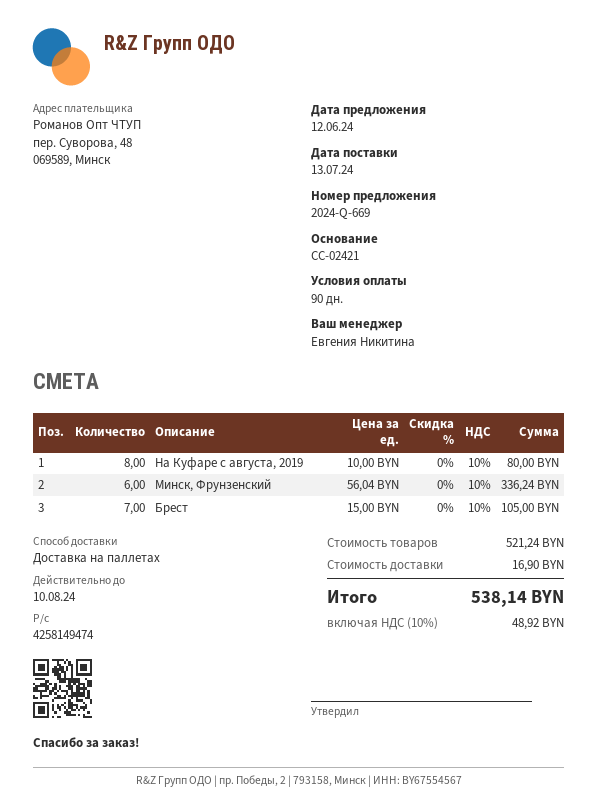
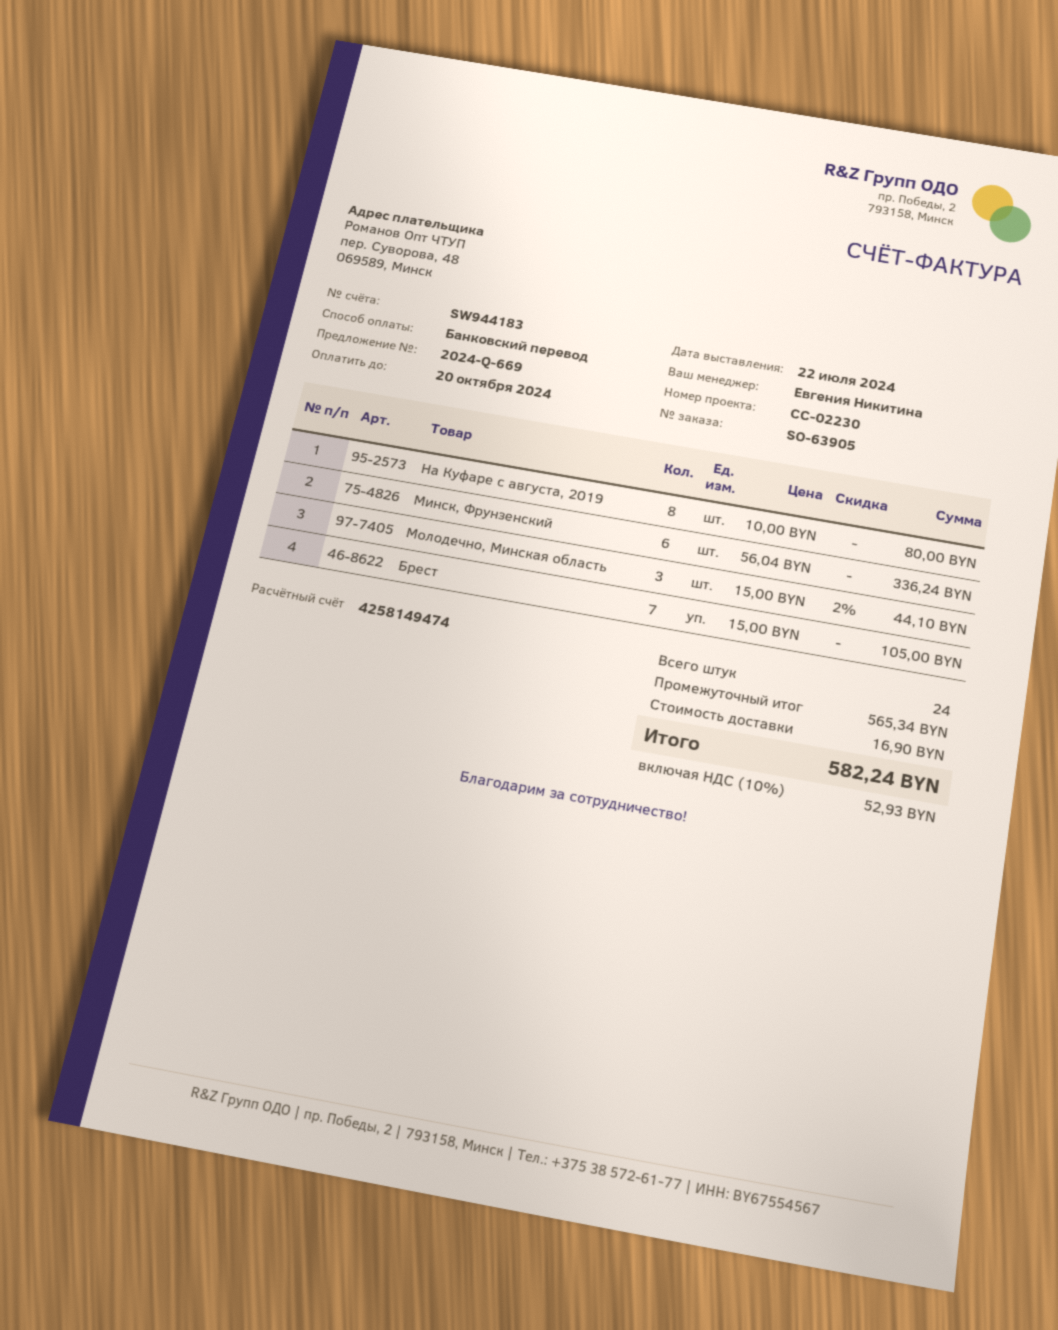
reference: CC-02421 -> CC-02230
Молодечно, Минская область: none -> 3 x 15.00 - 2% = 44.10
subtotal: 521.24 -> 565.34
tax: 10% = 48.92 -> 10% = 52.93
total: 538.14 -> 582.24

